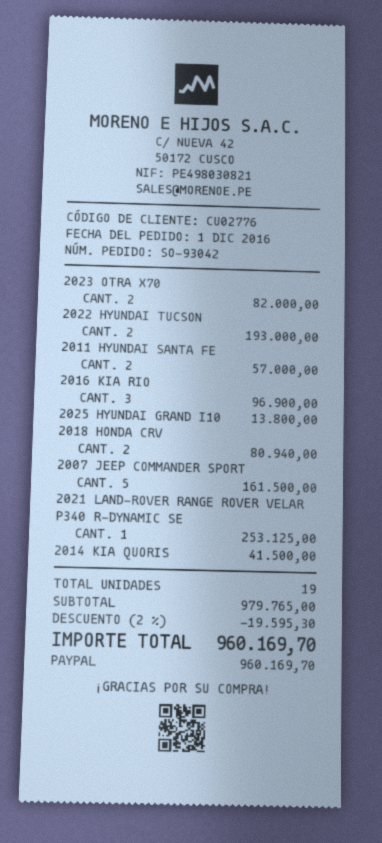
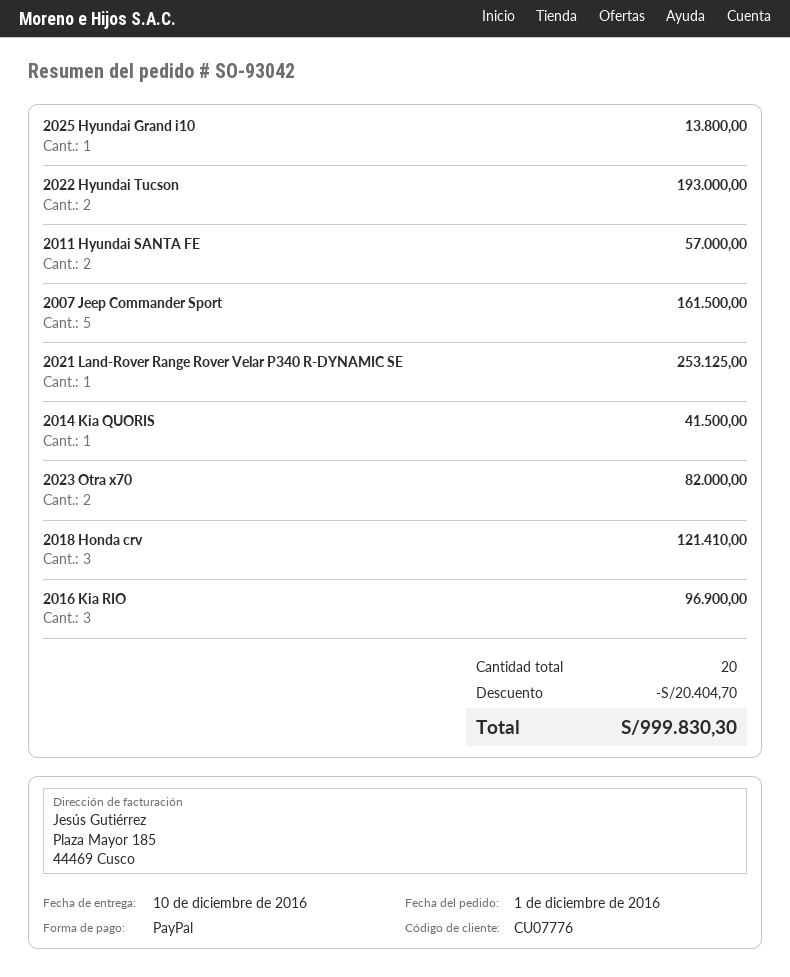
customer number: CU02776 -> CU07776
2018 HONDA CRV: 2 for 80940.00 -> 3 for 121410.00
total quantity: 19 -> 20
discount: 19595.30 -> 20404.70
total: 960169.70 -> 999830.30

